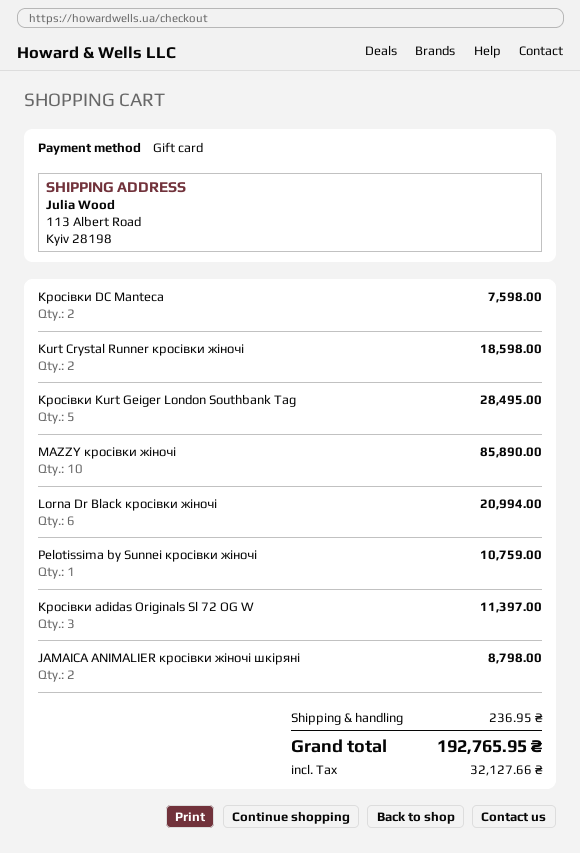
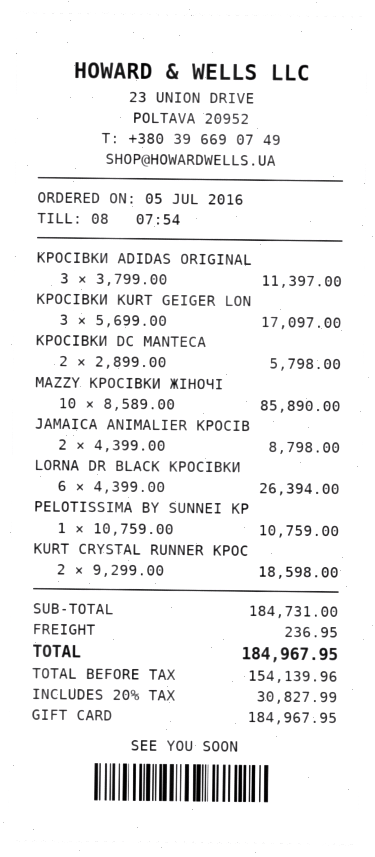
Кросівки DC Manteca: 2 for 7598.00 -> 2 for 5798.00
Кросівки Kurt Geiger London Southbank Tag: 5 for 28495.00 -> 3 for 17097.00
Lorna Dr Black кросівки жіночі: 6 for 20994.00 -> 6 for 26394.00
tax: 32127.66 -> 30827.99
total: 192765.95 -> 184967.95

